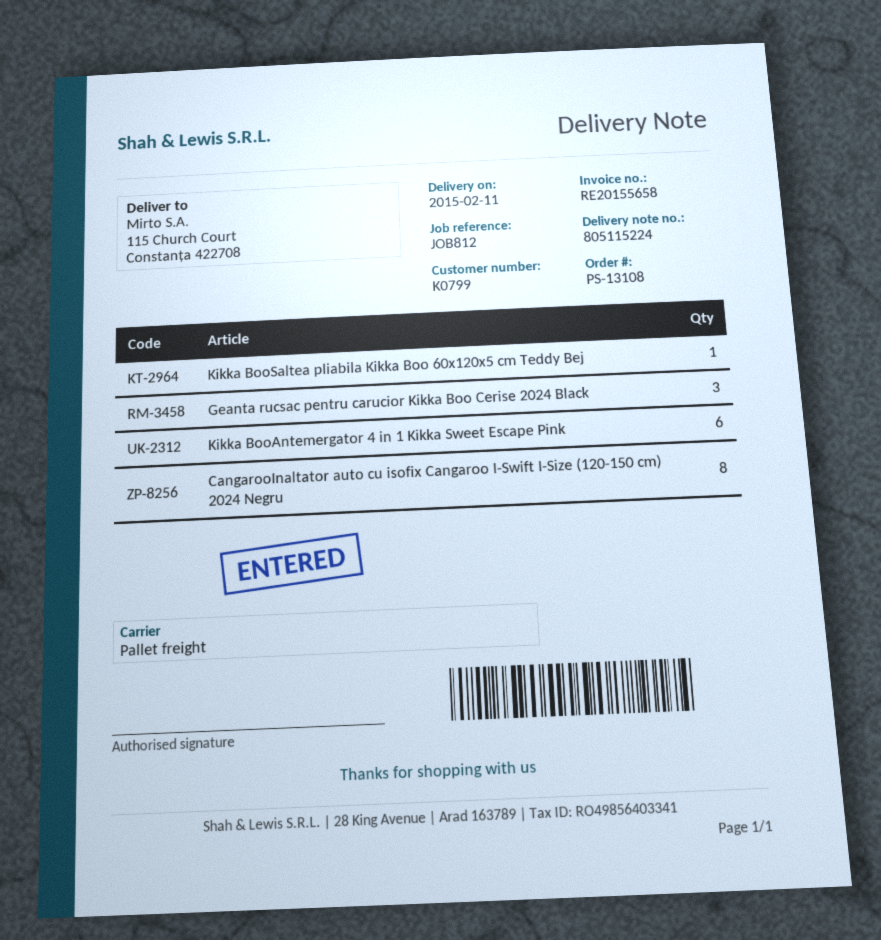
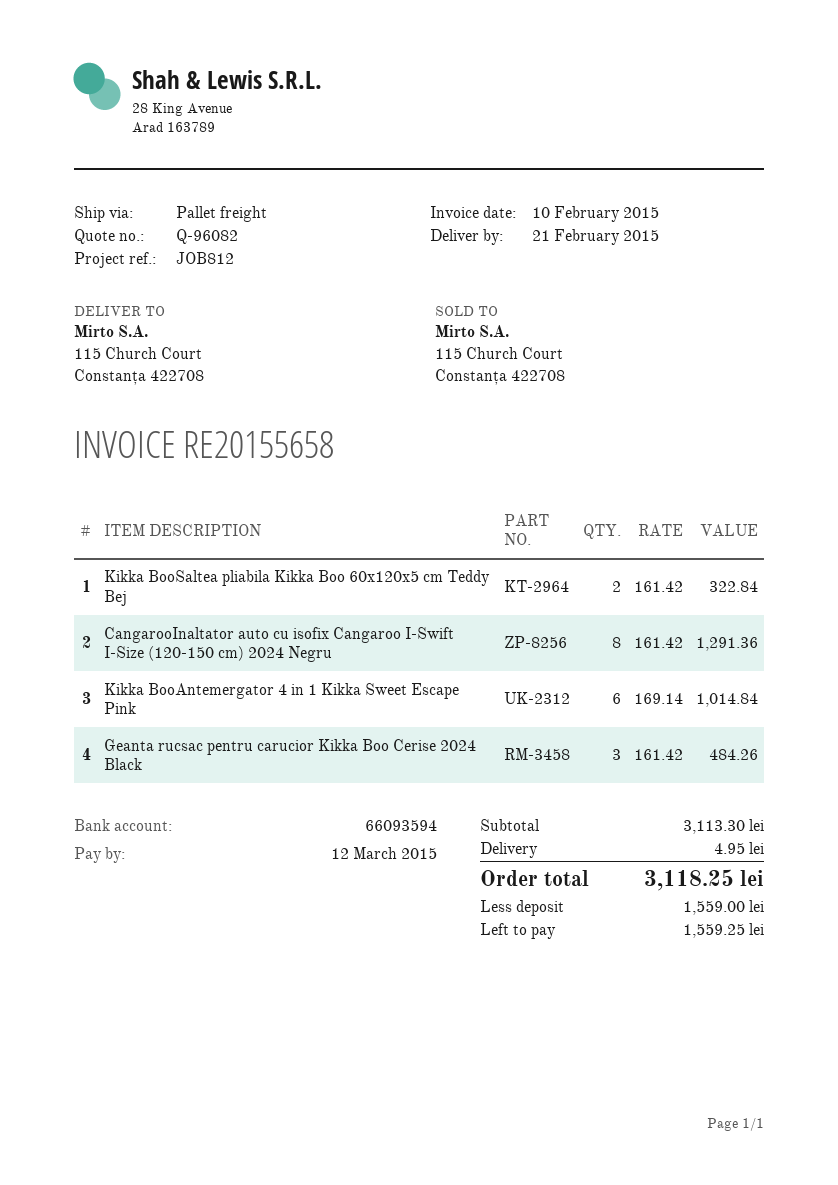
delivery date: 2015-02-11 -> 2015-02-21
Kikka BooSaltea pliabila Kikka Boo 60x120x5 cm Teddy Bej: 1 -> 2

